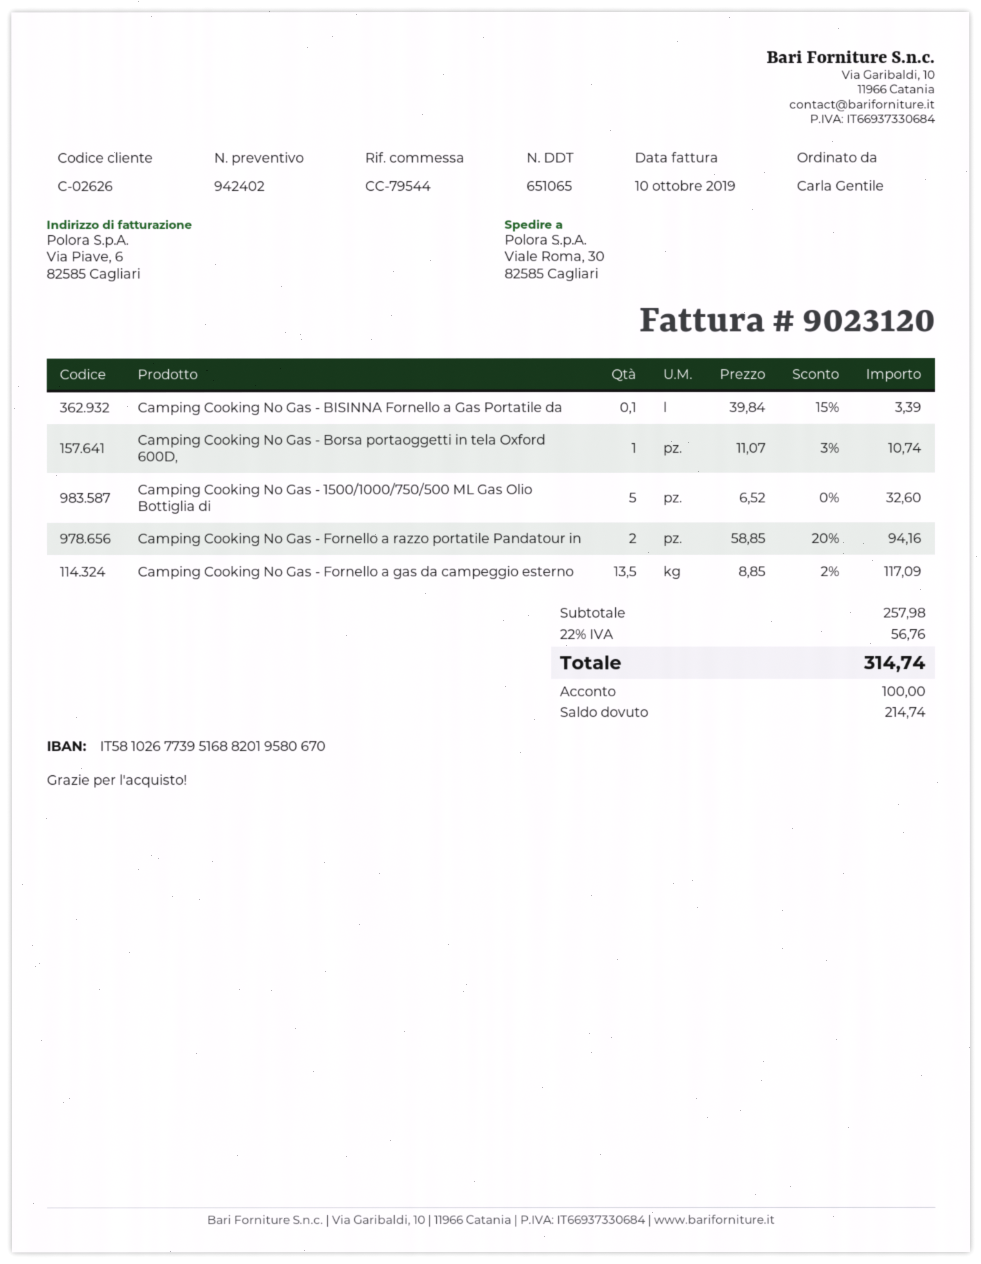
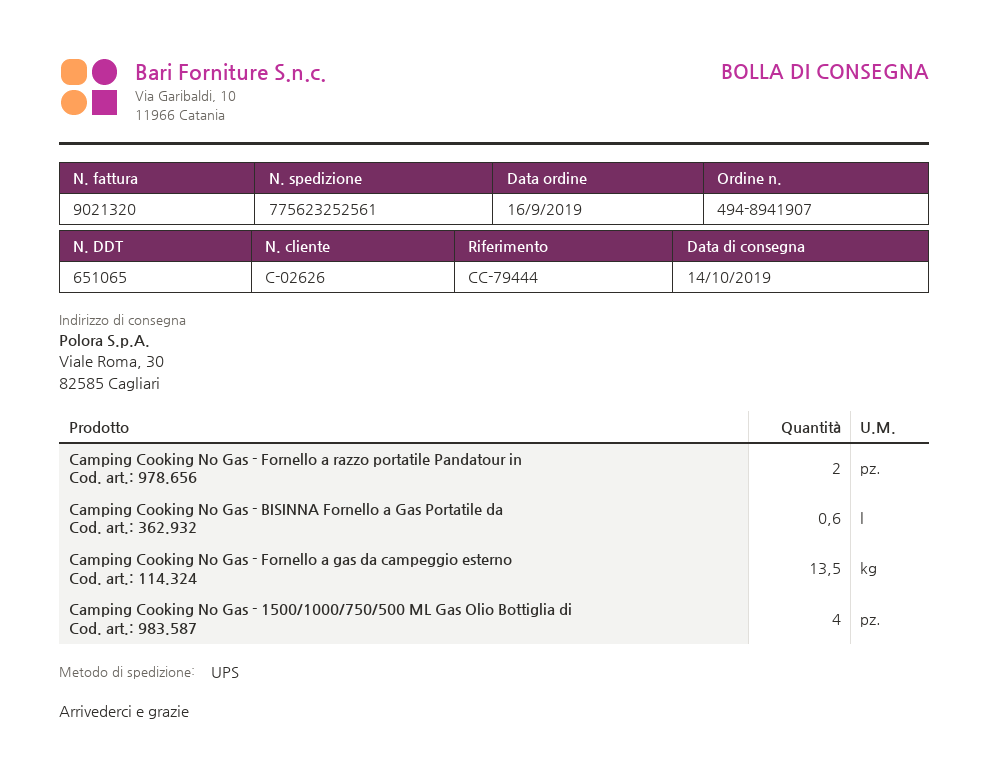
invoice number: 9023120 -> 9021320
reference: CC-79544 -> CC-79444
Camping Cooking No Gas - BISINNA Fornello a Gas Portatile da: 0.1 -> 0.6
Camping Cooking No Gas - Borsa portaoggetti in tela Oxford 600D,: 1 -> none
Camping Cooking No Gas - 1500/1000/750/500 ML Gas Olio Bottiglia di: 5 -> 4

